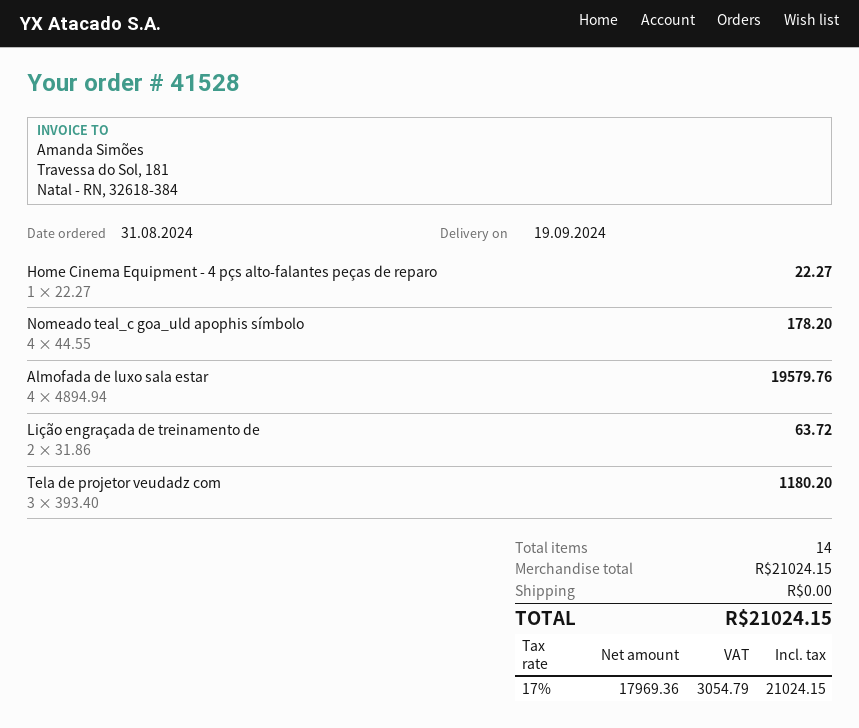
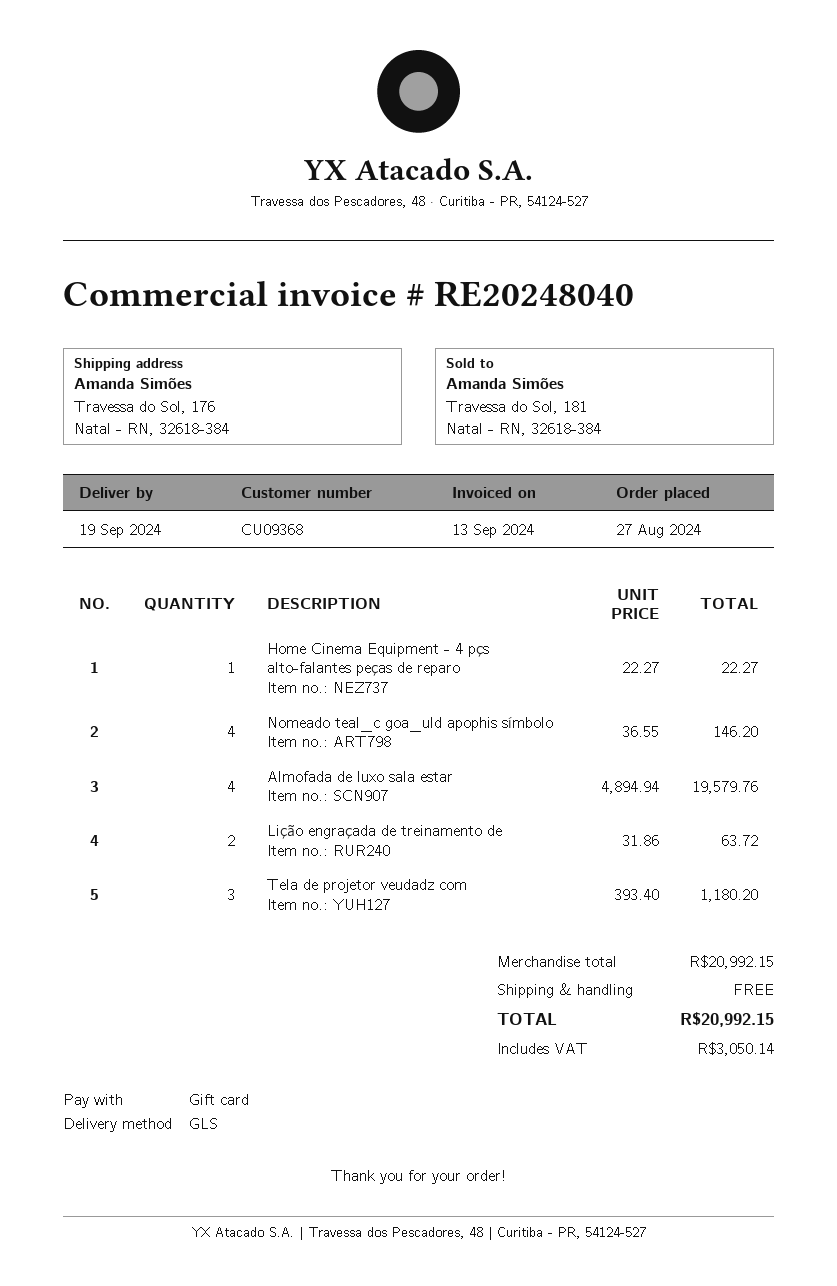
order date: 2024-08-31 -> 2024-08-27
Nomeado teal_c goa_uld apophis símbolo: 4 x 44.55 = 178.20 -> 4 x 36.55 = 146.20
subtotal: 21024.15 -> 20992.15
tax: 3054.79 -> 3050.14
total: 21024.15 -> 20992.15

